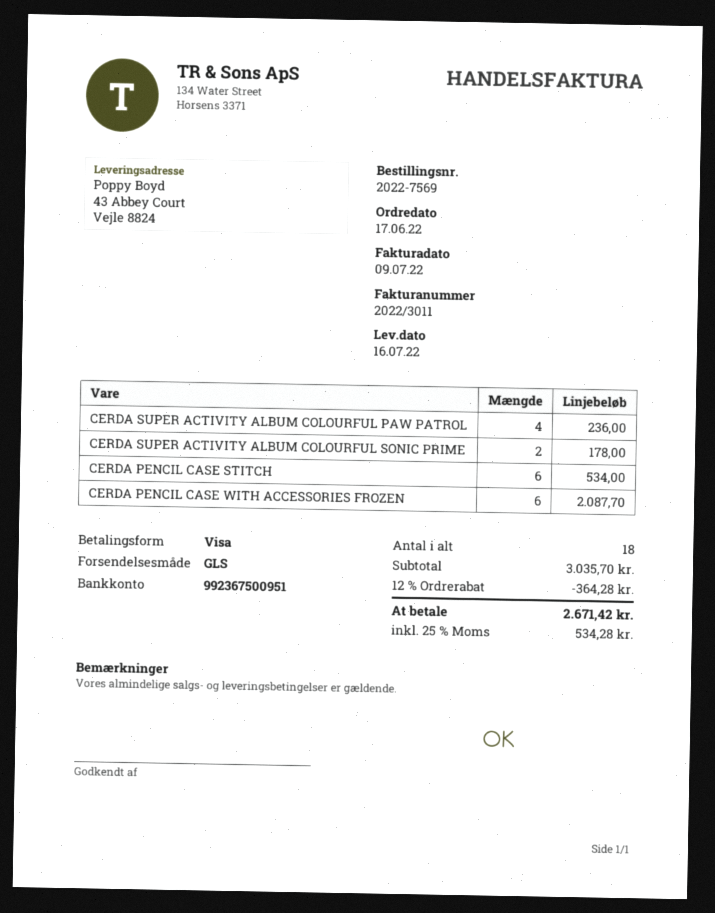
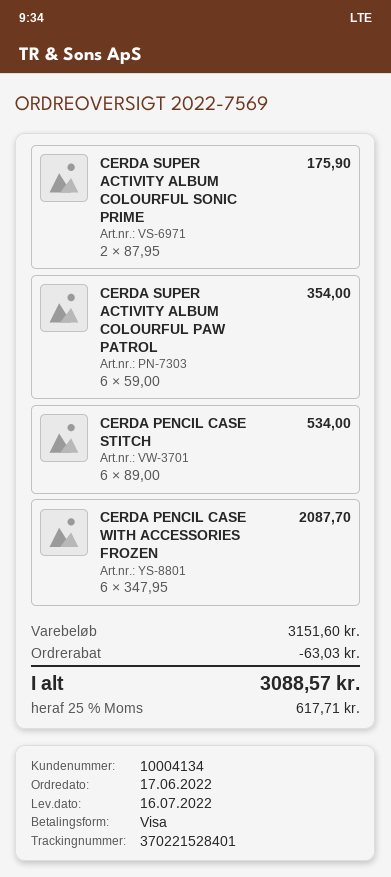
CERDA SUPER ACTIVITY ALBUM COLOURFUL PAW PATROL: 4 for 236.00 -> 6 for 354.00
CERDA SUPER ACTIVITY ALBUM COLOURFUL SONIC PRIME: 2 for 178.00 -> 2 for 175.90
subtotal: 3035.70 -> 3151.60
discount: 364.28 -> 63.03
tax: 25% = 534.28 -> 25% = 617.71
total: 2671.42 -> 3088.57

